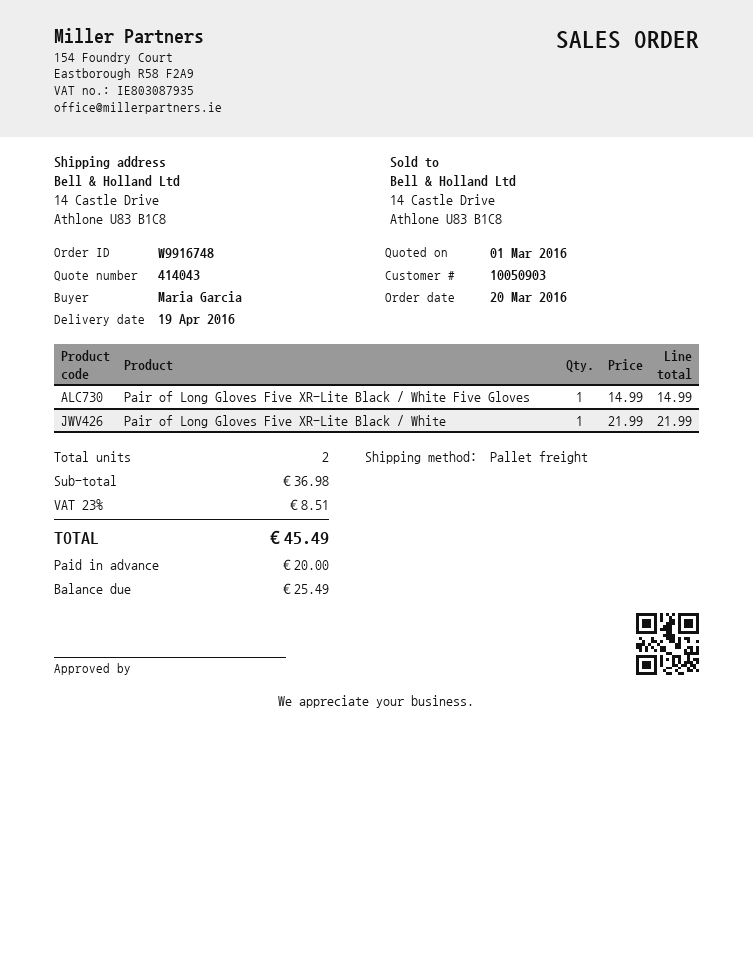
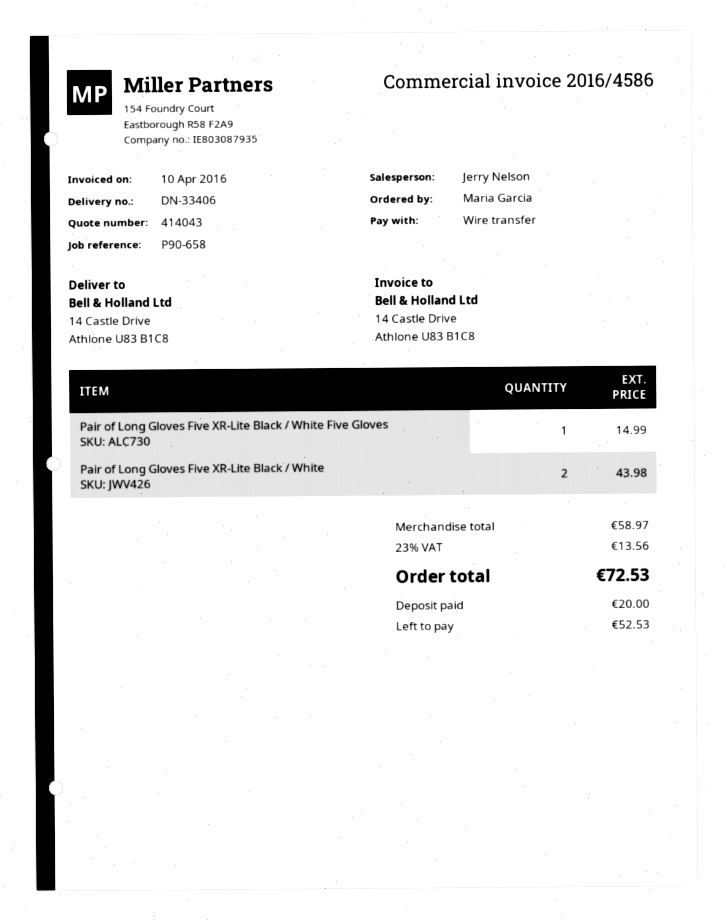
Pair of Long Gloves Five XR-Lite Black / White: 1 for 21.99 -> 2 for 43.98
subtotal: 36.98 -> 58.97
tax: 23% = 8.51 -> 23% = 13.56
total: 45.49 -> 72.53
balance: 25.49 -> 52.53

